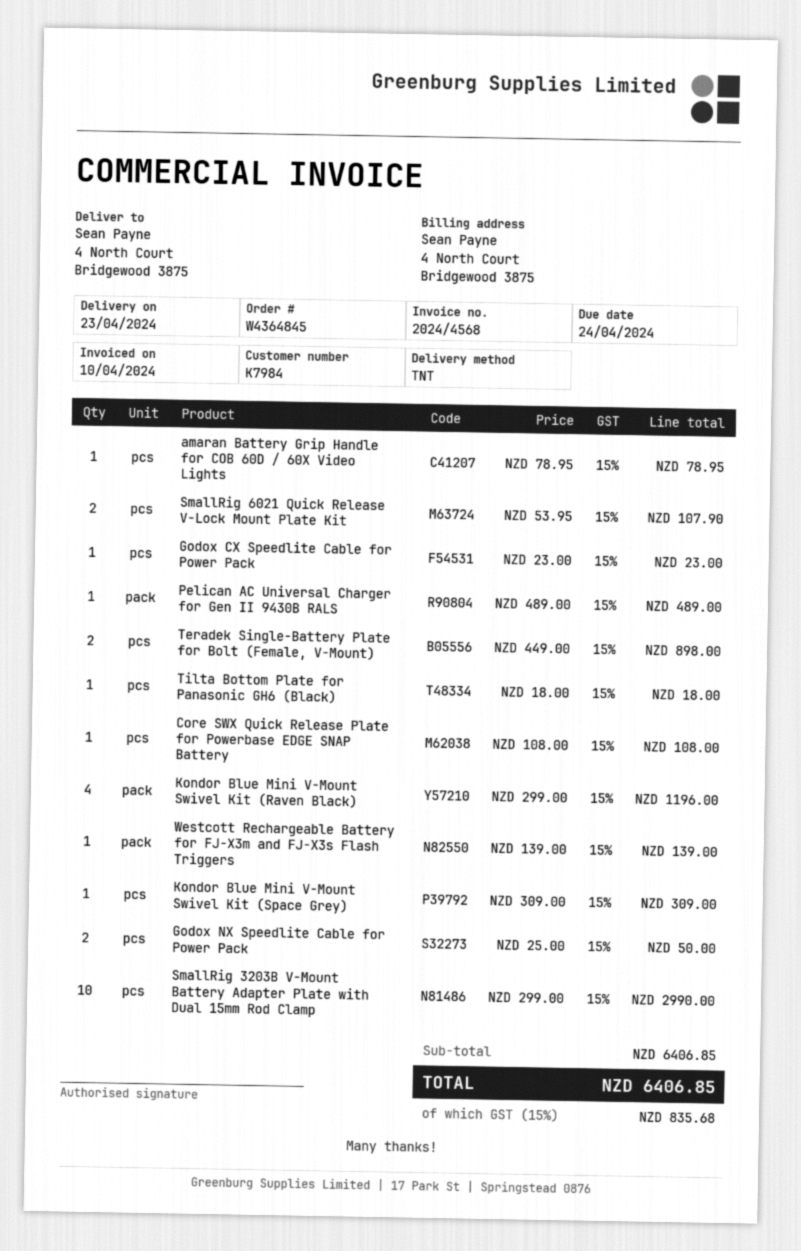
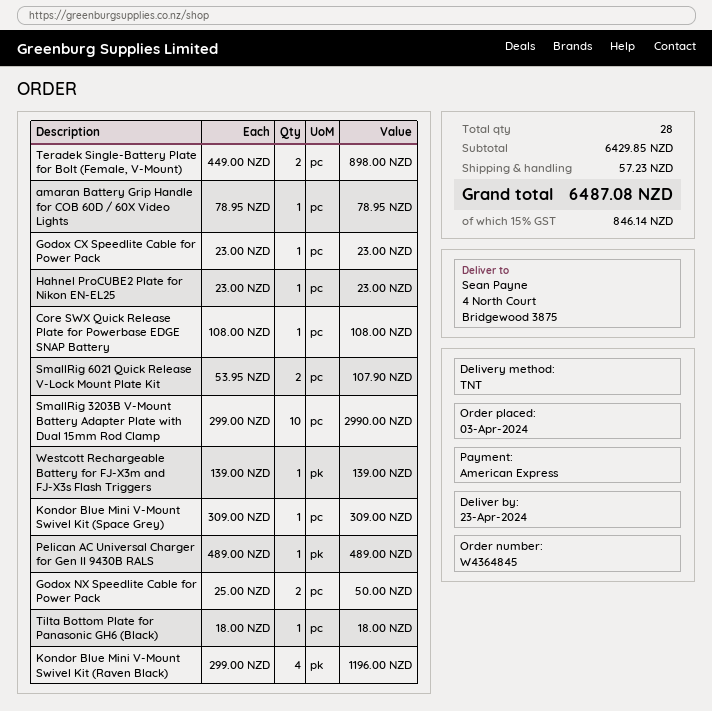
Hahnel ProCUBE2 Plate for Nikon EN-EL25: none -> 1 x 23.00 = 23.00
subtotal: 6406.85 -> 6429.85
shipping: none -> 57.23
tax: 15% = 835.68 -> 15% = 846.14
total: 6406.85 -> 6487.08

